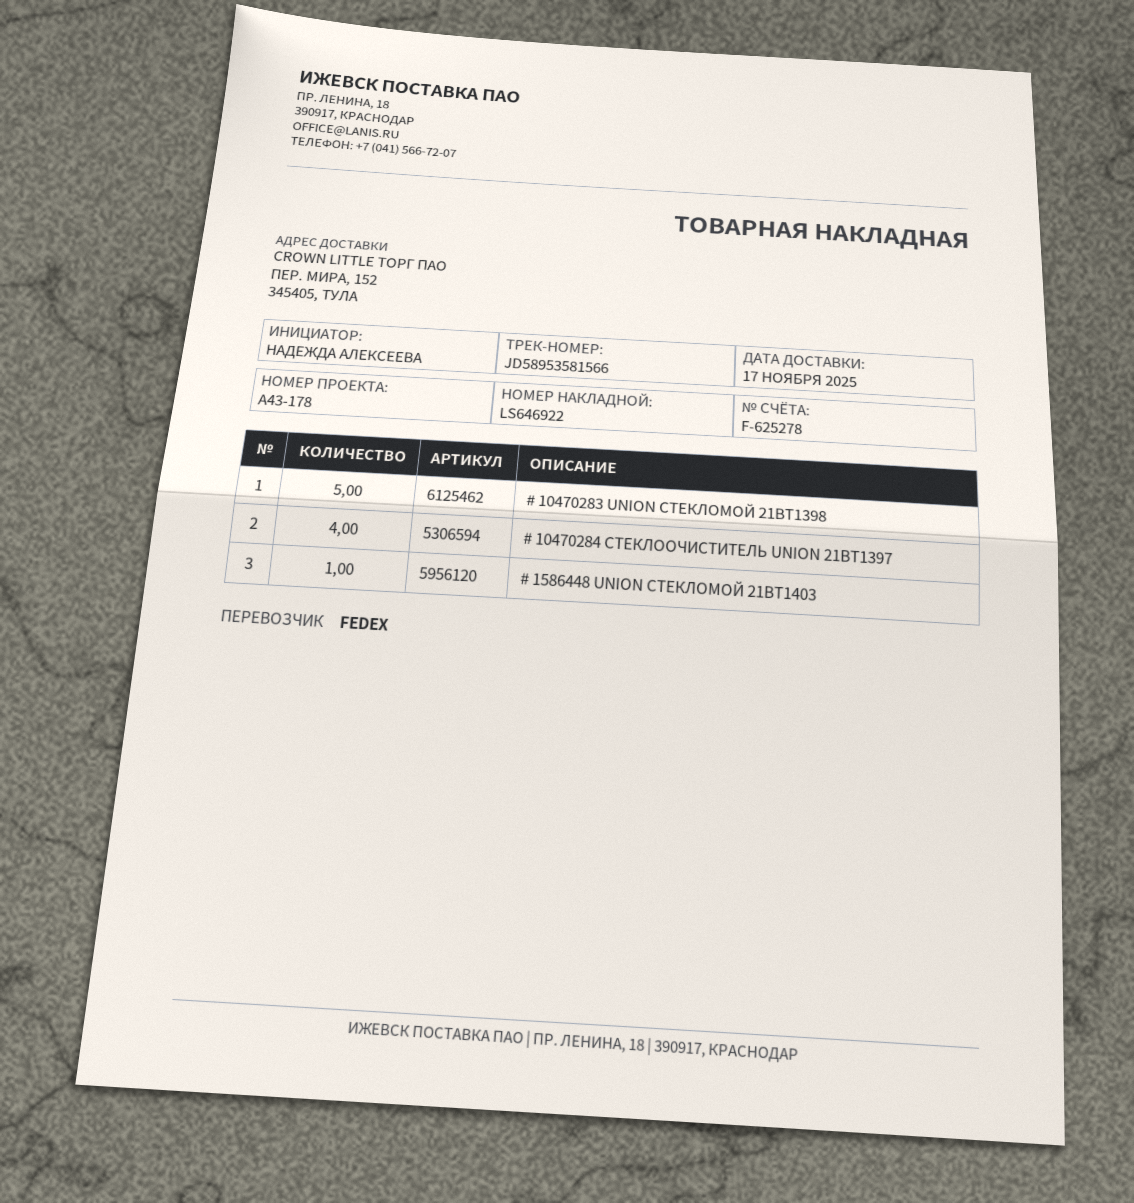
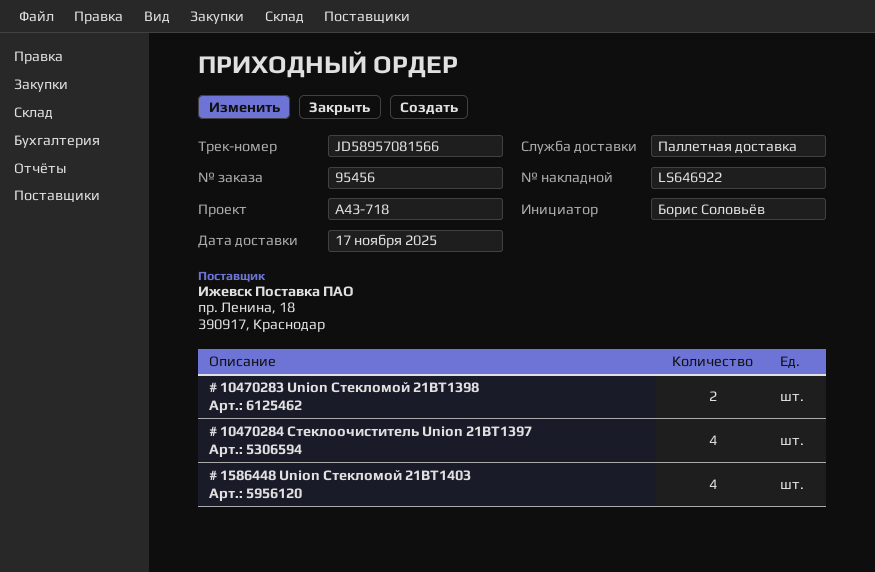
reference: A43-178 -> A43-718
ordered by: НАДЕЖДА АЛЕКСЕЕВА -> Борис Соловьёв
shipping method: FedEx -> pallet freight
tracking number: JD58953581566 -> JD58957081566
# 10470283 UNION СТЕКЛОМОЙ 21BT1398: 5 -> 2
# 1586448 UNION СТЕКЛОМОЙ 21BT1403: 1 -> 4

